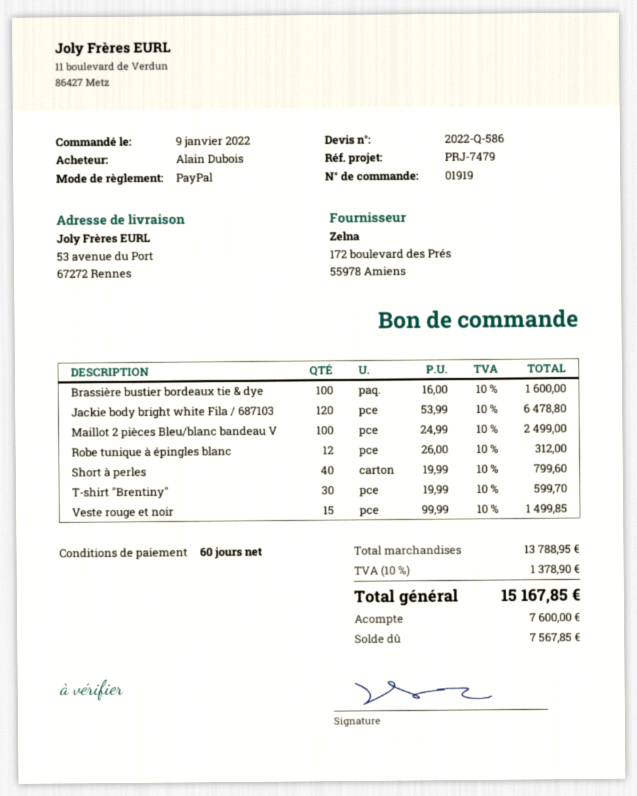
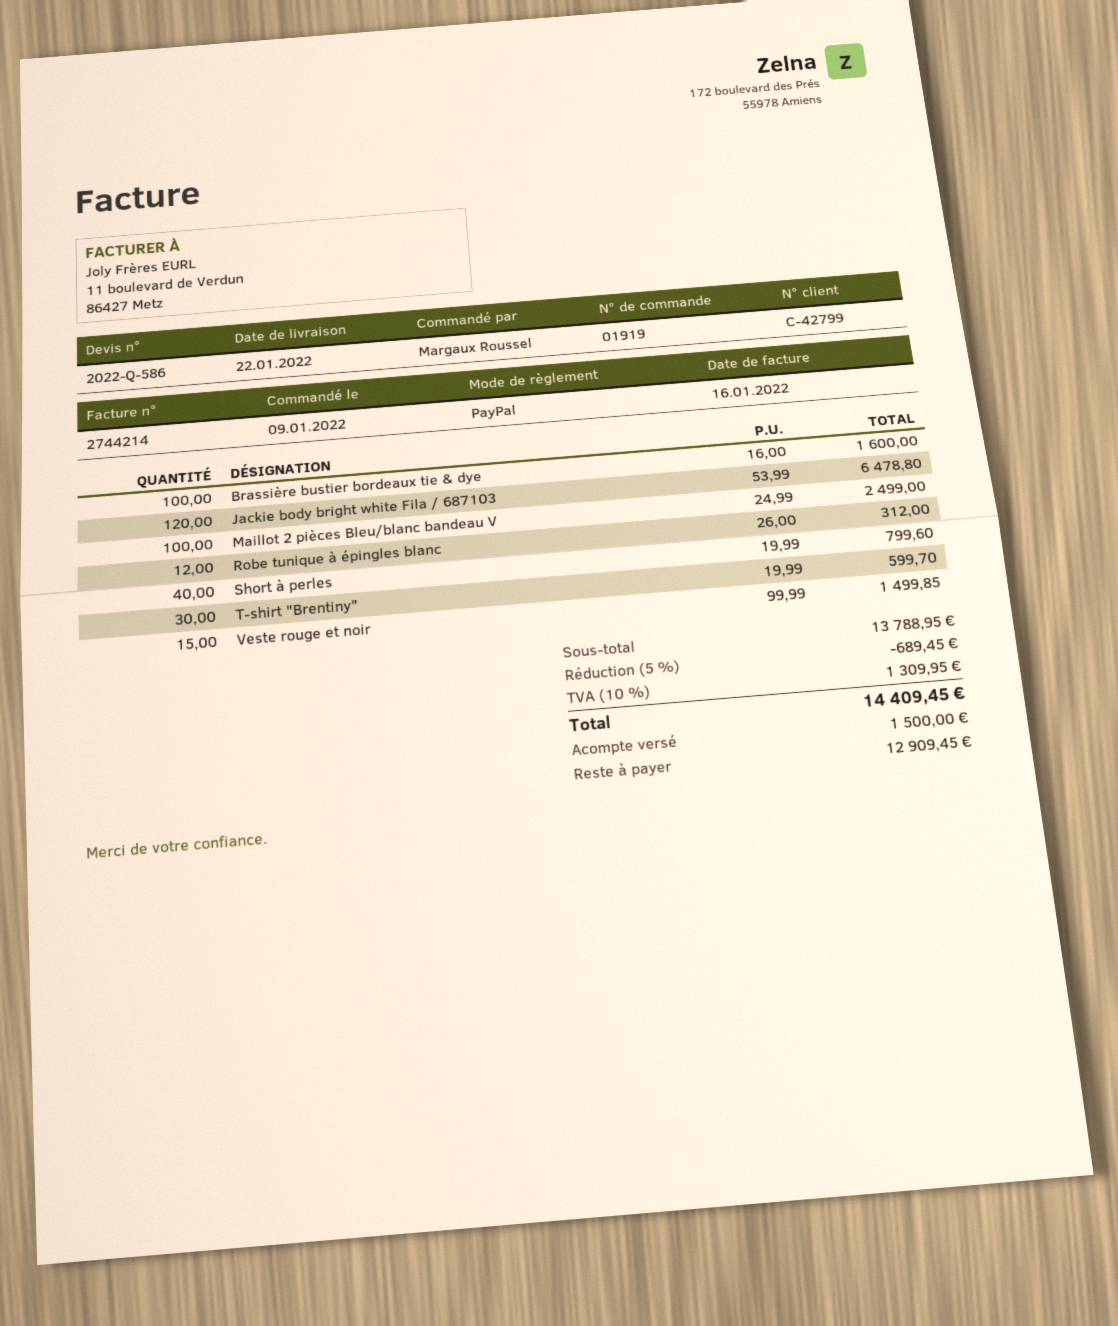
ordered by: Alain Dubois -> Margaux Roussel
discount: none -> 5% = 689.45
tax: 10% = 1378.90 -> 10% = 1309.95
total: 15167.85 -> 14409.45
deposit: 7600.00 -> 1500.00
balance: 7567.85 -> 12909.45

